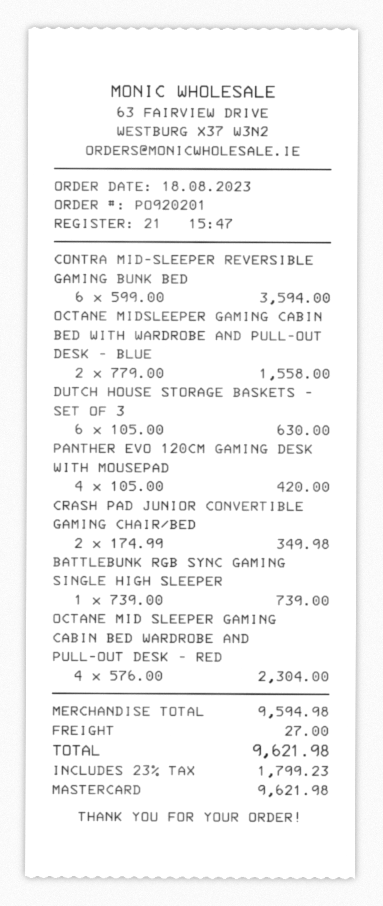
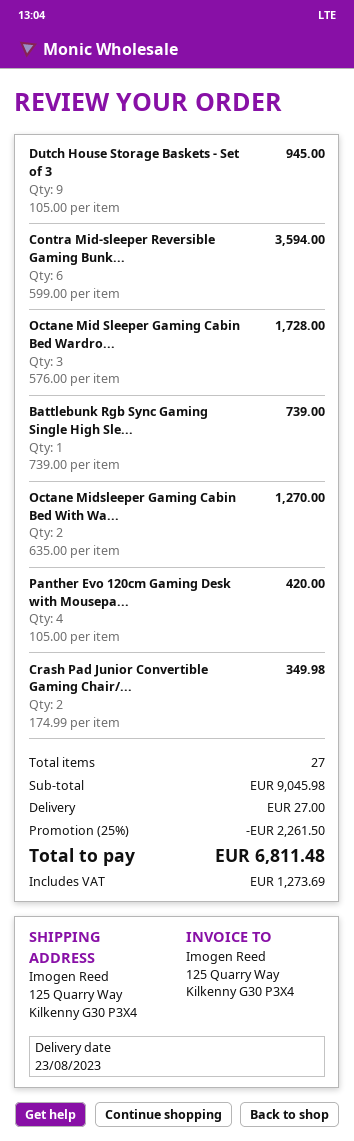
OCTANE MIDSLEEPER GAMING CABIN BED WITH WARDROBE AND PULL-OUT DESK - BLUE: 2 x 779.00 = 1558.00 -> 2 x 635.00 = 1270.00
DUTCH HOUSE STORAGE BASKETS - SET OF 3: 6 x 105.00 = 630.00 -> 9 x 105.00 = 945.00
OCTANE MID SLEEPER GAMING CABIN BED WARDROBE AND PULL-OUT DESK - RED: 4 x 576.00 = 2304.00 -> 3 x 576.00 = 1728.00
subtotal: 9594.98 -> 9045.98
discount: none -> 25% = 2261.50
tax: 1799.23 -> 1273.69
total: 9621.98 -> 6811.48

